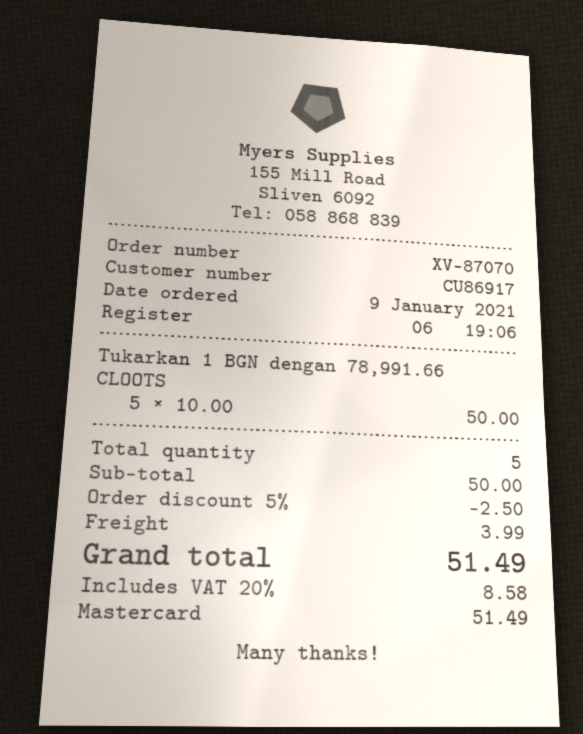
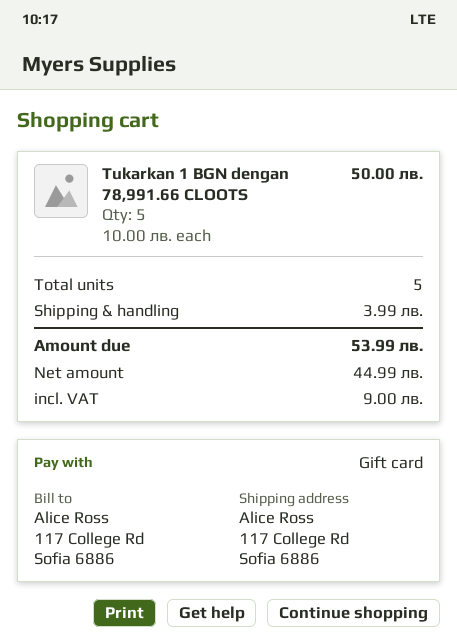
payment method: Mastercard -> gift card
discount: 5% = 2.50 -> none
tax: 8.58 -> 9.00
total: 51.49 -> 53.99

